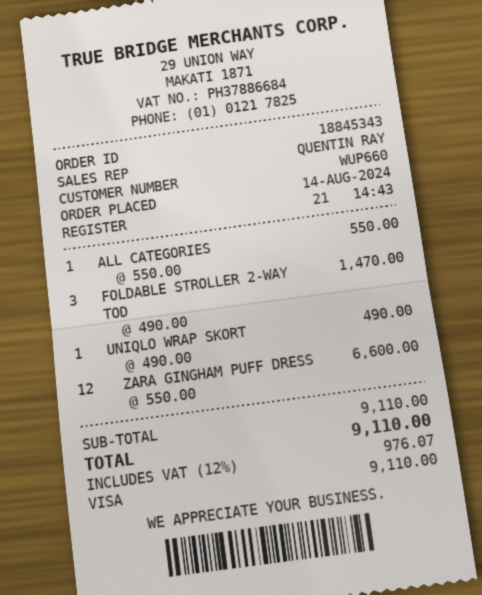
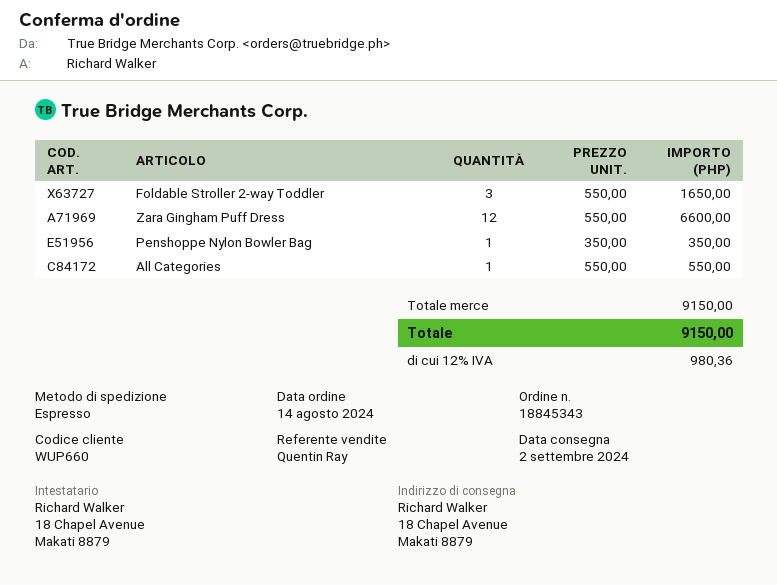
FOLDABLE STROLLER 2-WAY TOD: 3 x 490.00 = 1470.00 -> 3 x 550.00 = 1650.00
UNIQLO WRAP SKORT: 1 x 490.00 = 490.00 -> none
Penshoppe Nylon Bowler Bag: none -> 1 x 350.00 = 350.00
subtotal: 9110.00 -> 9150.00
tax: 12% = 976.07 -> 12% = 980.36
total: 9110.00 -> 9150.00

